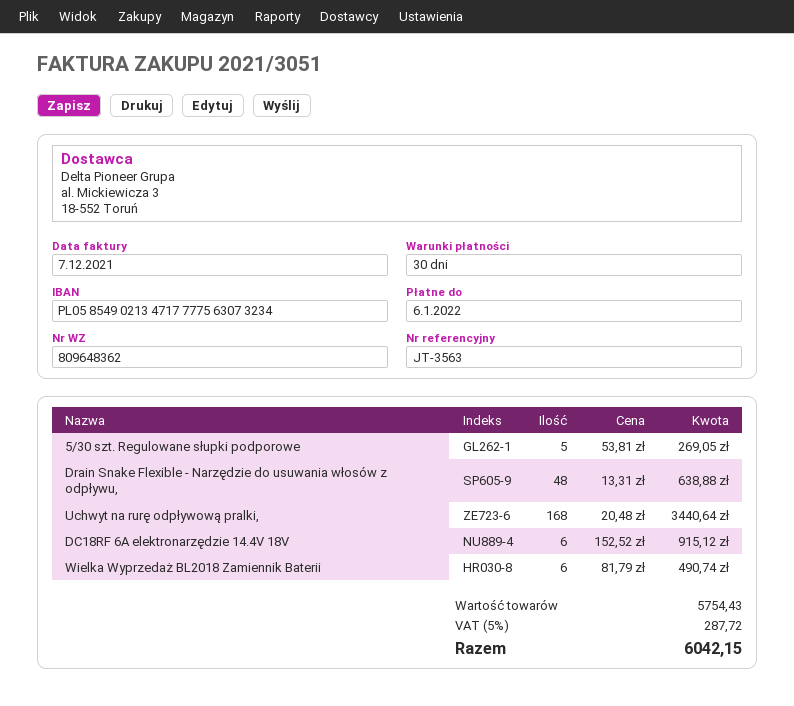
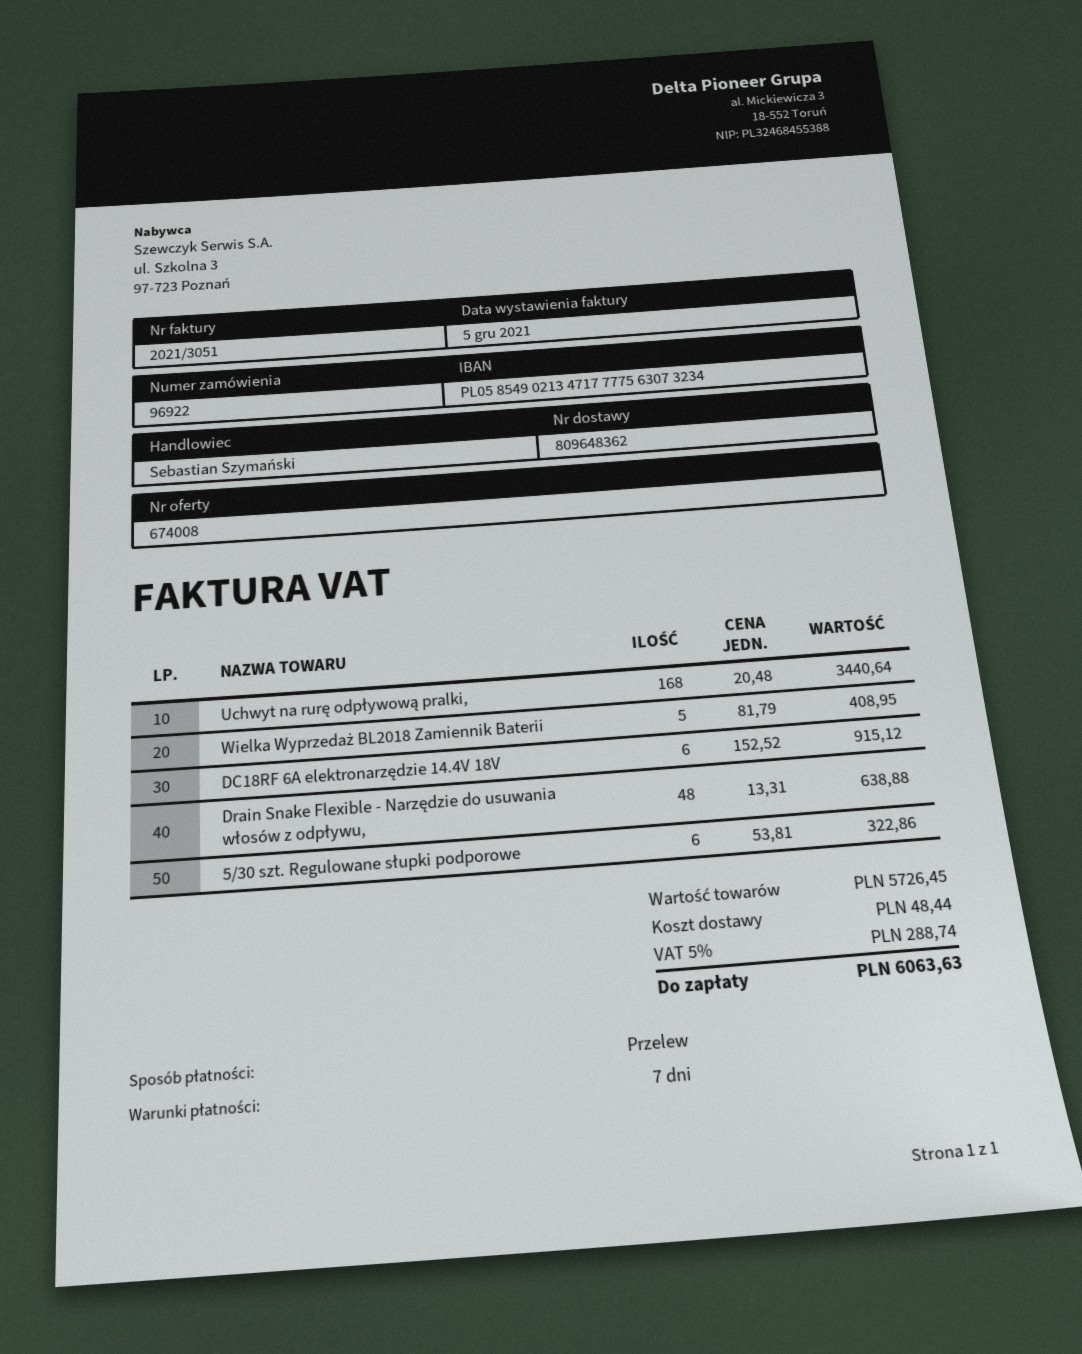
invoice date: 2021-12-07 -> 2021-12-05
payment terms: 30 days -> 7 days
5/30 szt. Regulowane słupki podporowe: 5 x 53.81 = 269.05 -> 6 x 53.81 = 322.86
Wielka Wyprzedaż BL2018 Zamiennik Baterii: 6 x 81.79 = 490.74 -> 5 x 81.79 = 408.95
subtotal: 5754.43 -> 5726.45
shipping: none -> 48.44
tax: 5% = 287.72 -> 5% = 288.74
total: 6042.15 -> 6063.63

